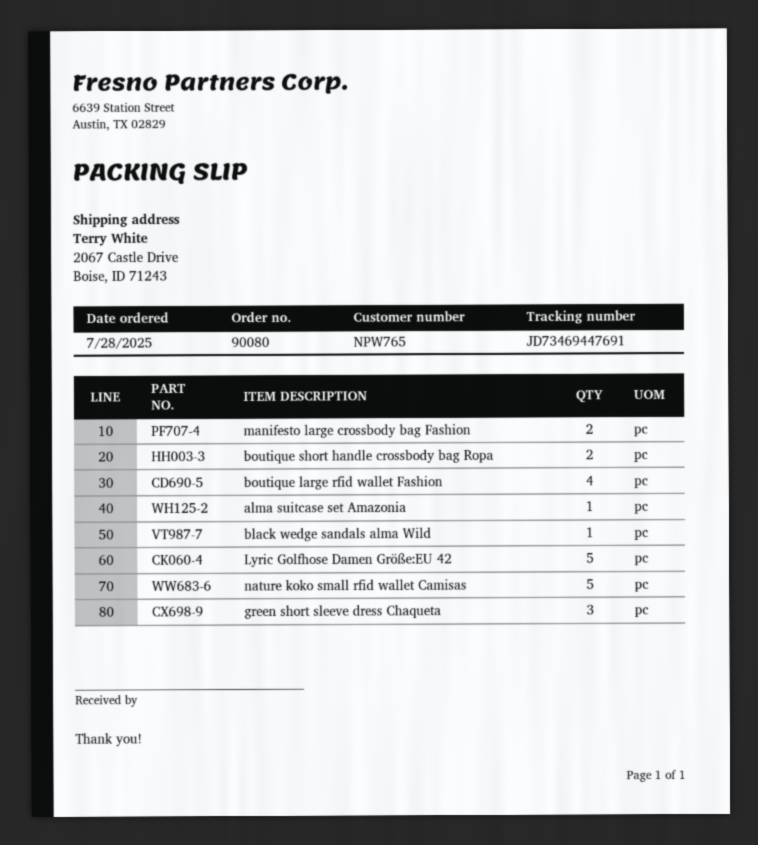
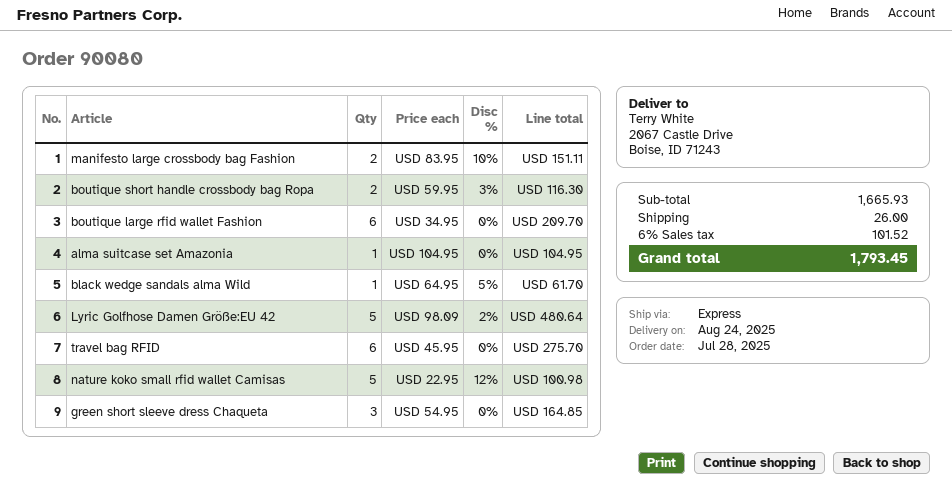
boutique large rfid wallet Fashion: 4 -> 6
travel bag RFID: none -> 6

